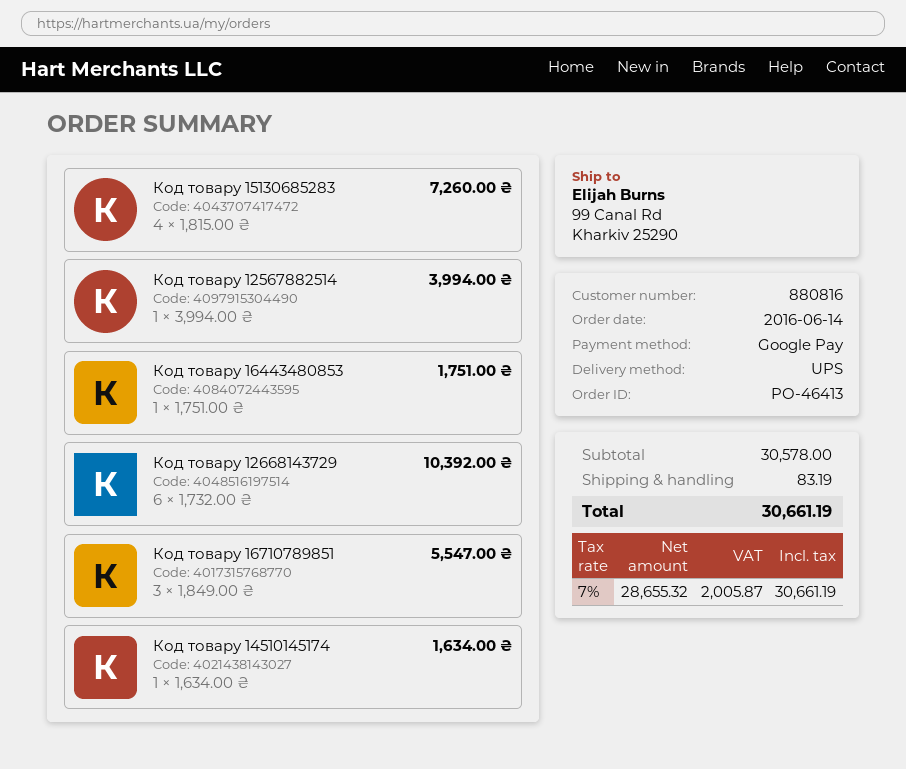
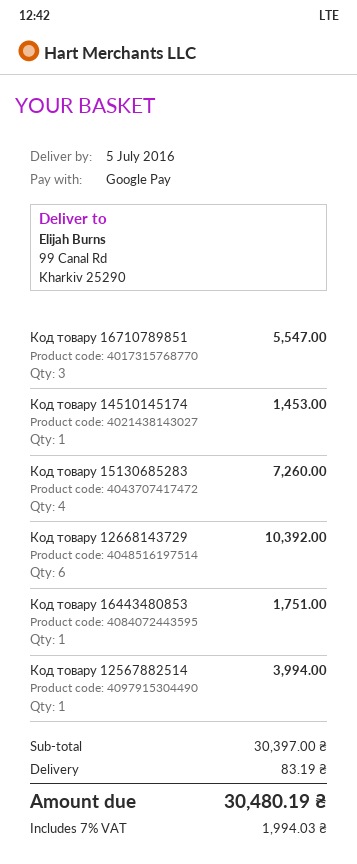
Код товару 14510145174: 1 for 1634.00 -> 1 for 1453.00
subtotal: 30578.00 -> 30397.00
tax: 7% = 2005.87 -> 7% = 1994.03
total: 30661.19 -> 30480.19

